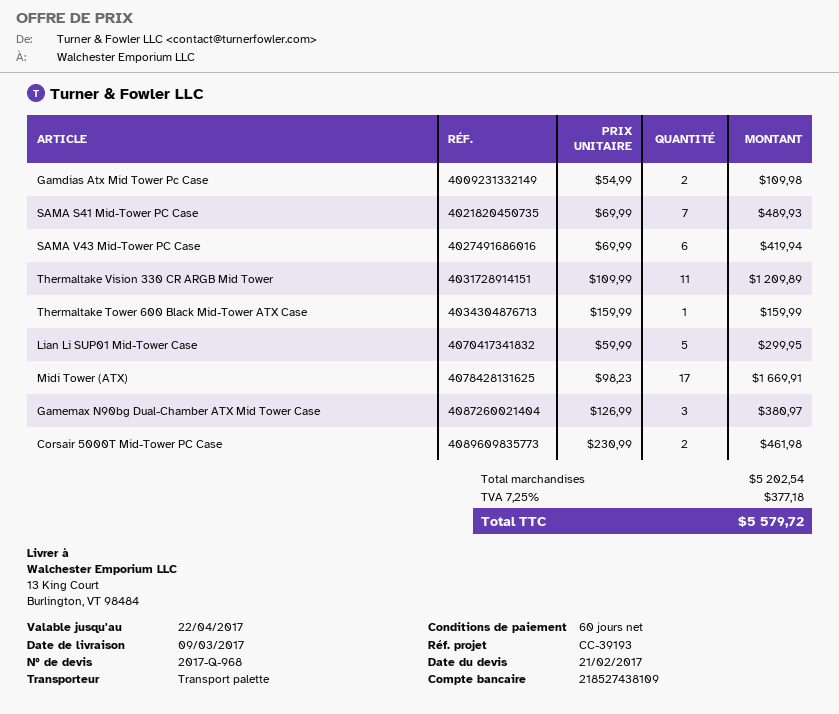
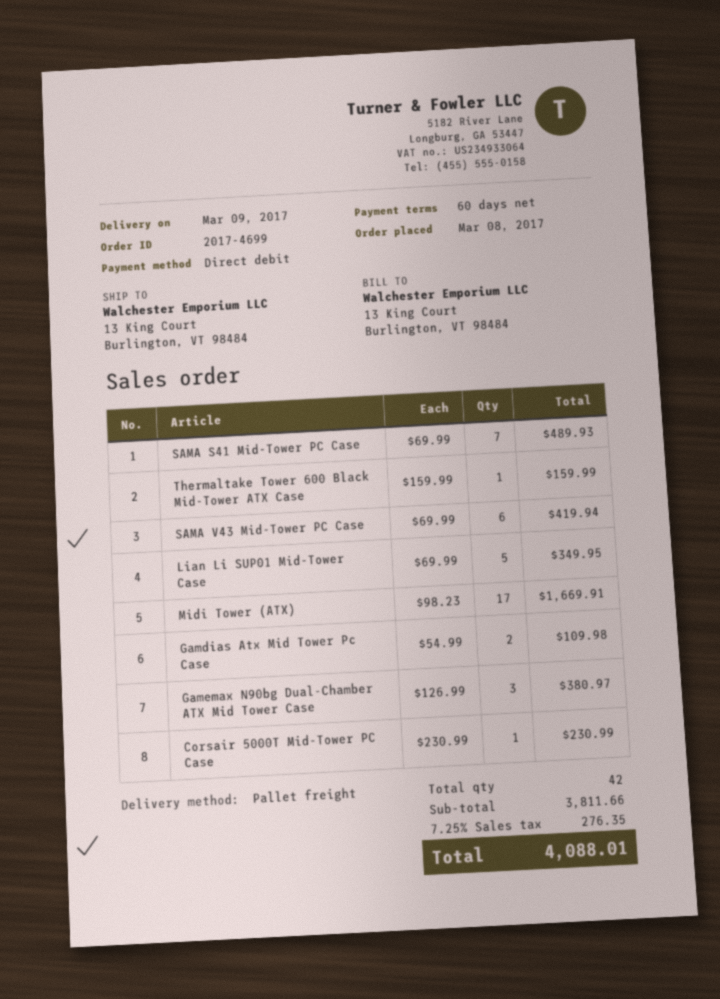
Thermaltake Vision 330 CR ARGB Mid Tower: 11 x 109.99 = 1209.89 -> none
Lian Li SUP01 Mid-Tower Case: 5 x 59.99 = 299.95 -> 5 x 69.99 = 349.95
Corsair 5000T Mid-Tower PC Case: 2 x 230.99 = 461.98 -> 1 x 230.99 = 230.99
subtotal: 5202.54 -> 3811.66
tax: 7.25% = 377.18 -> 7.25% = 276.35
total: 5579.72 -> 4088.01

